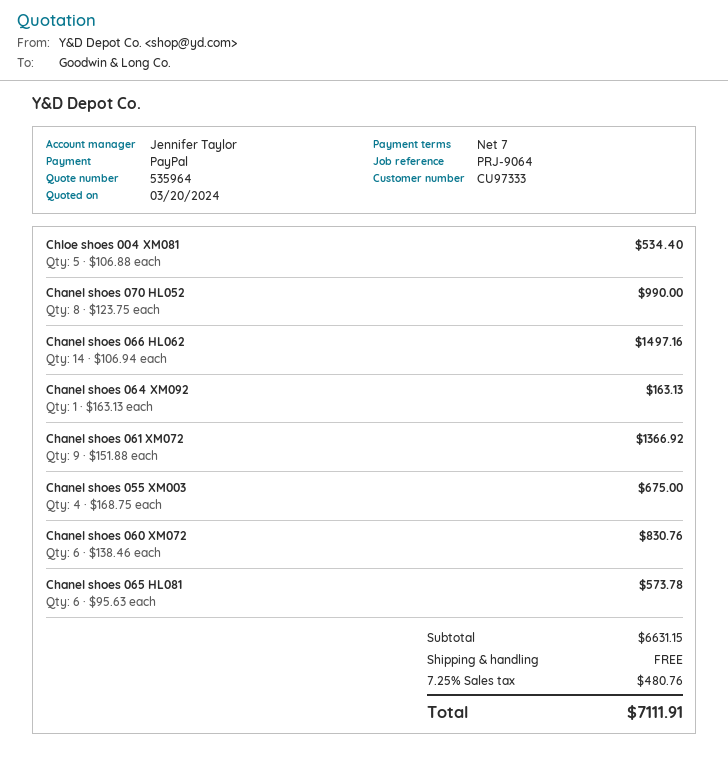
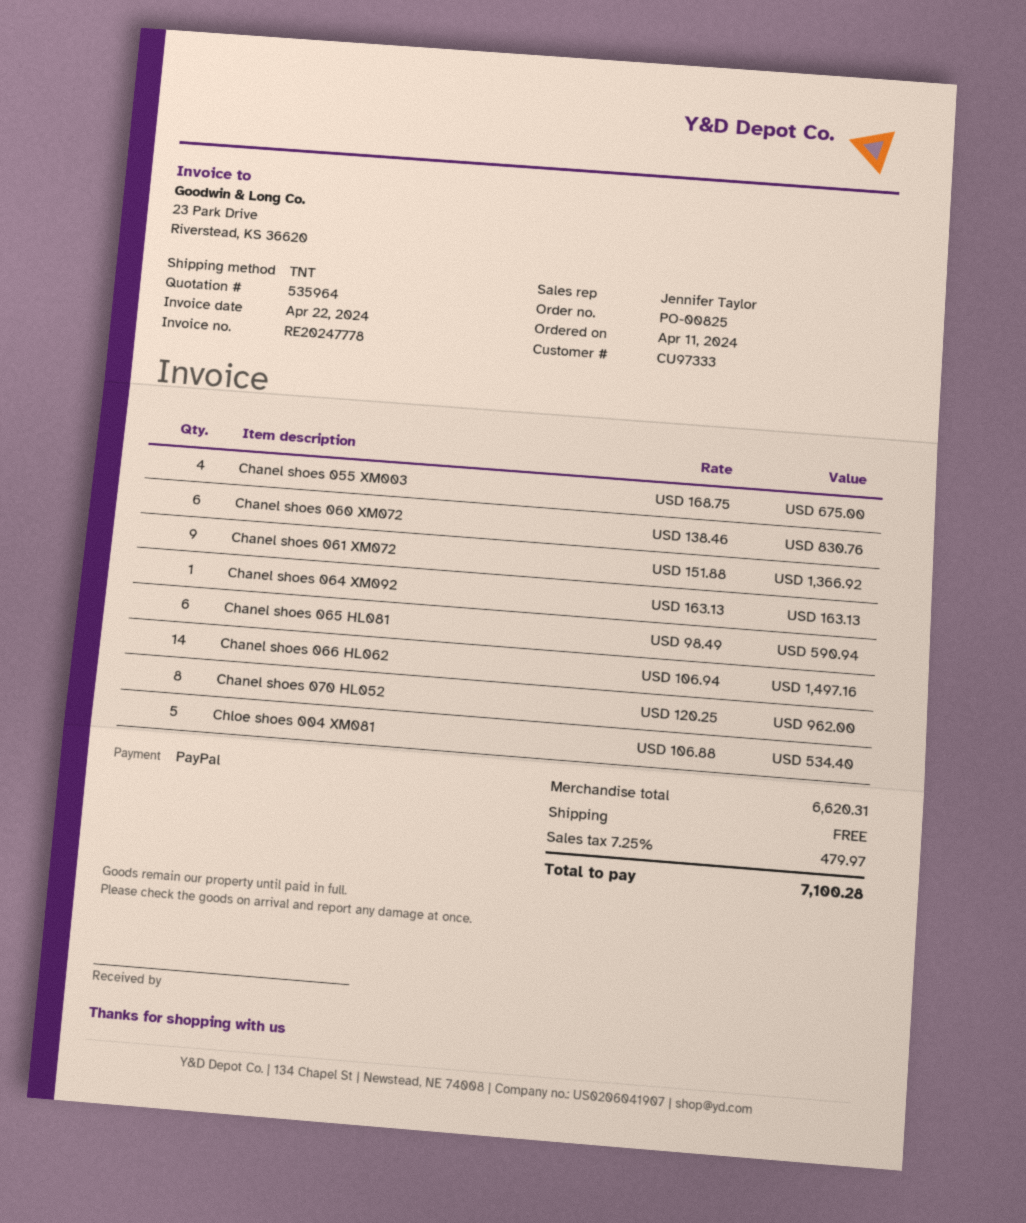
Chanel shoes 070 HL052: 8 x 123.75 = 990.00 -> 8 x 120.25 = 962.00
Chanel shoes 065 HL081: 6 x 95.63 = 573.78 -> 6 x 98.49 = 590.94
subtotal: 6631.15 -> 6620.31
tax: 7.25% = 480.76 -> 7.25% = 479.97
total: 7111.91 -> 7100.28

